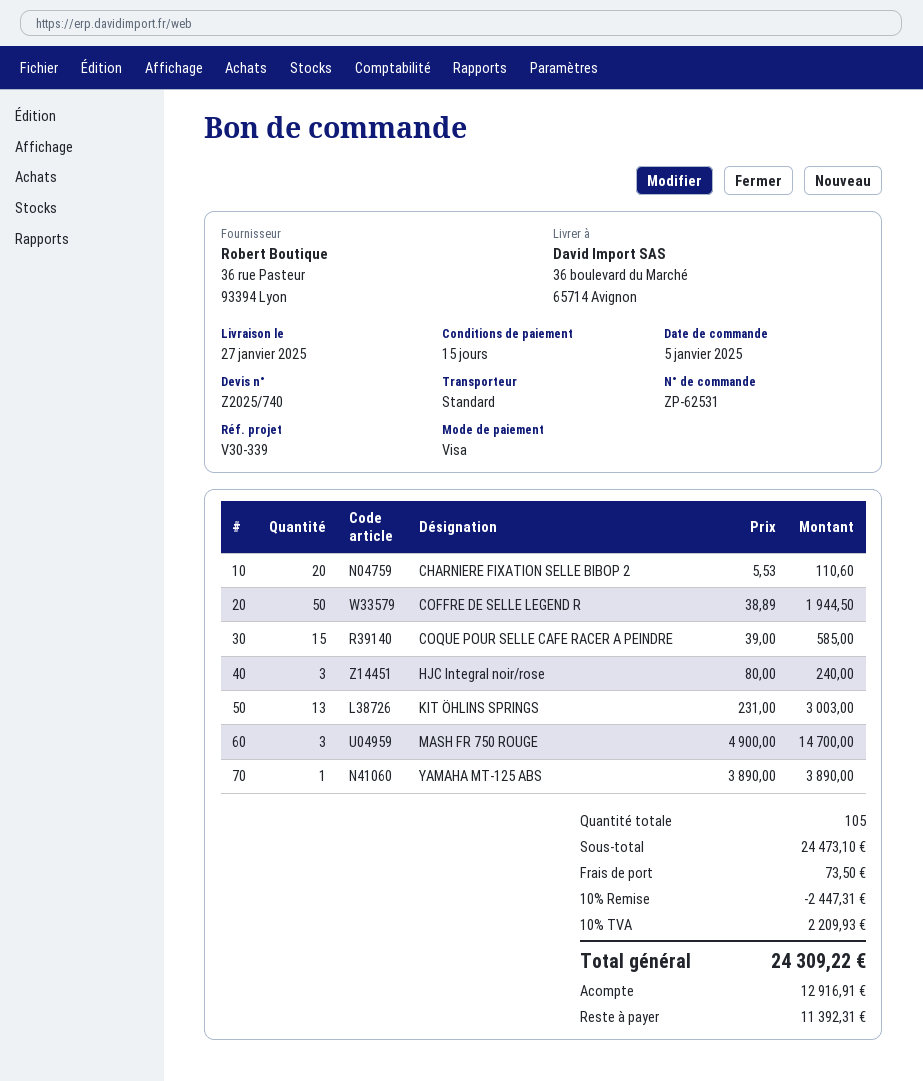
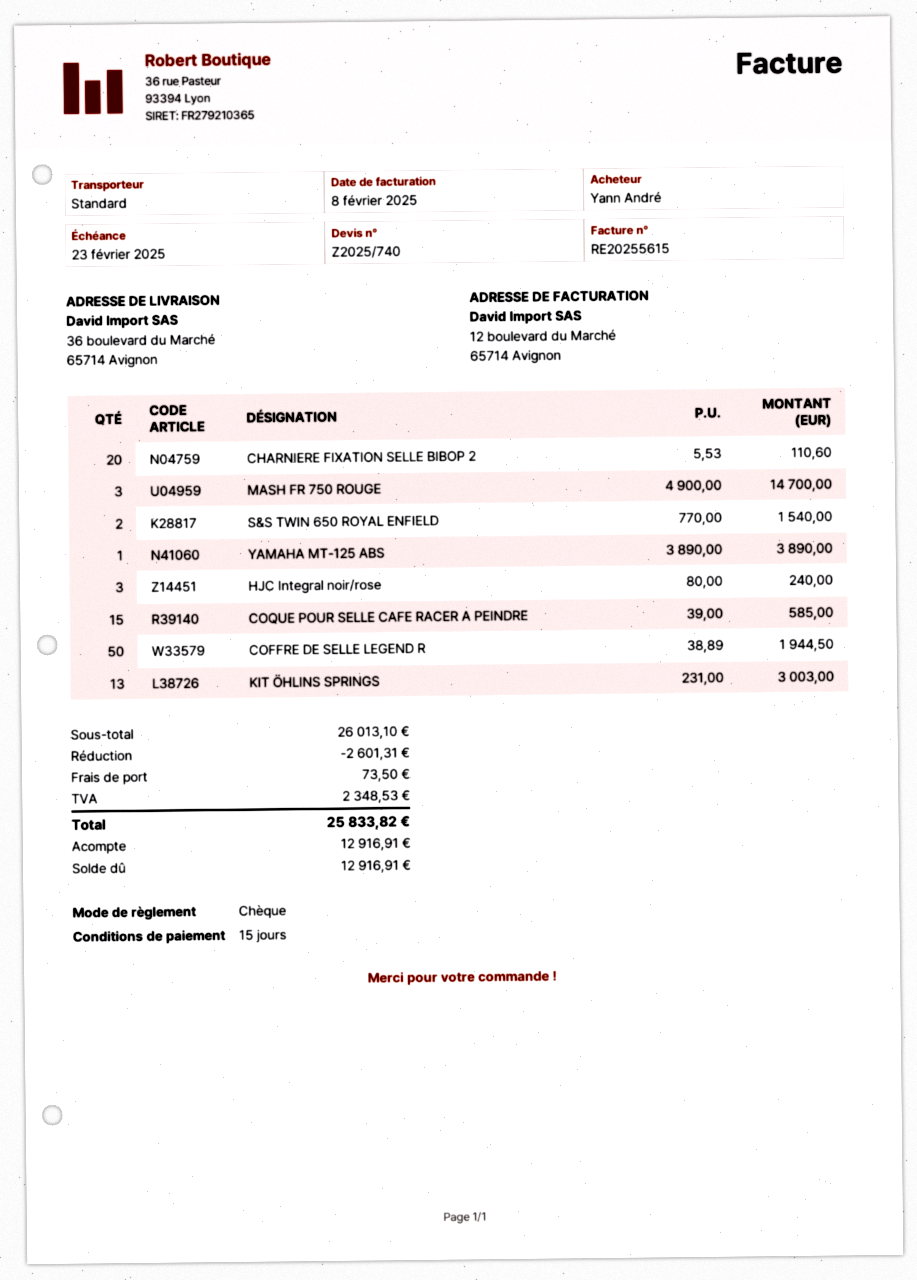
payment method: Visa -> cheque
S&S TWIN 650 ROYAL ENFIELD: none -> 2 x 770.00 = 1540.00
subtotal: 24473.10 -> 26013.10
discount: 2447.31 -> 2601.31
tax: 2209.93 -> 2348.53
total: 24309.22 -> 25833.82
balance: 11392.31 -> 12916.91

